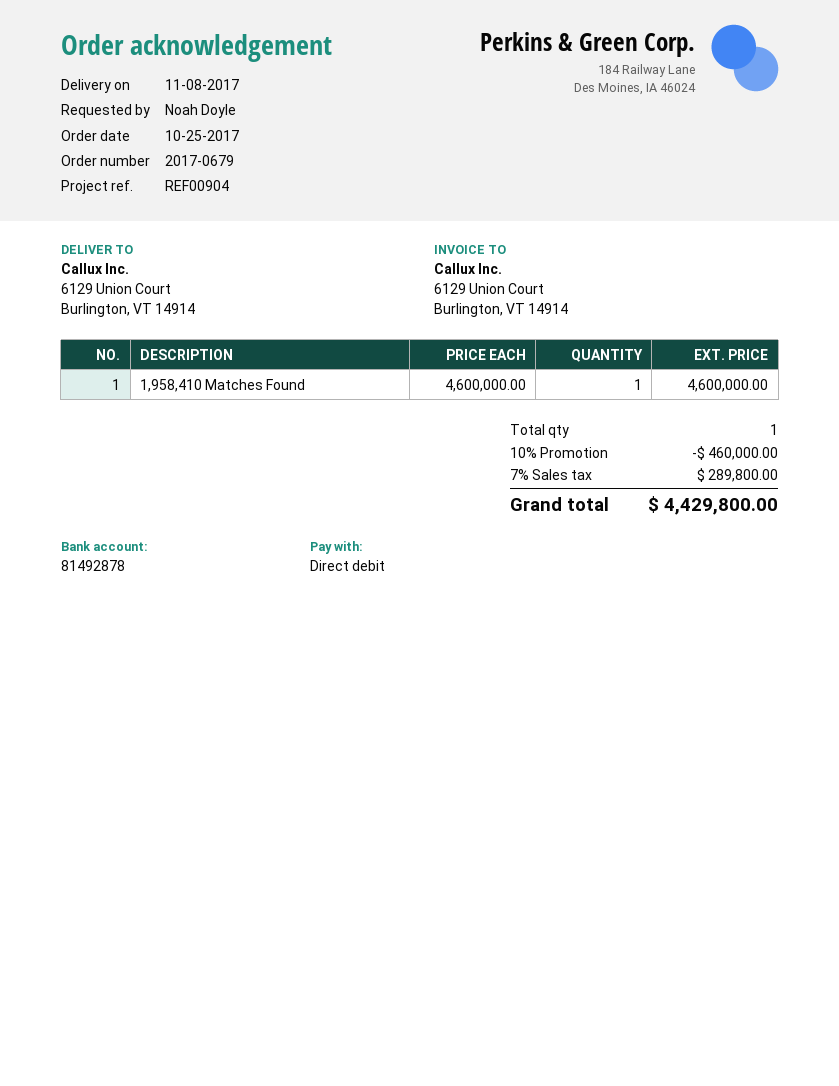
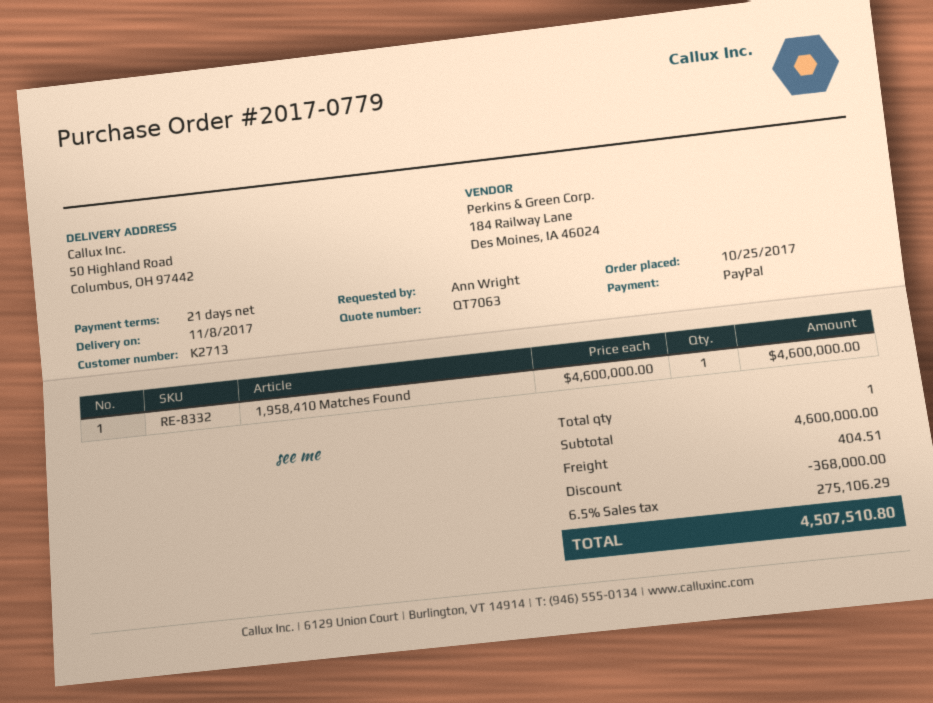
order number: 2017-0679 -> 2017-0779
ordered by: Noah Doyle -> Ann Wright
payment method: direct debit -> PayPal
ship to: 6129 Union Court, Burlington, VT 14914 -> 50 Highland Road, Columbus, OH 97442
discount: 460000.00 -> 368000.00
shipping: none -> 404.51
tax: 7% = 289800.00 -> 6.5% = 275106.29
total: 4429800.00 -> 4507510.80

